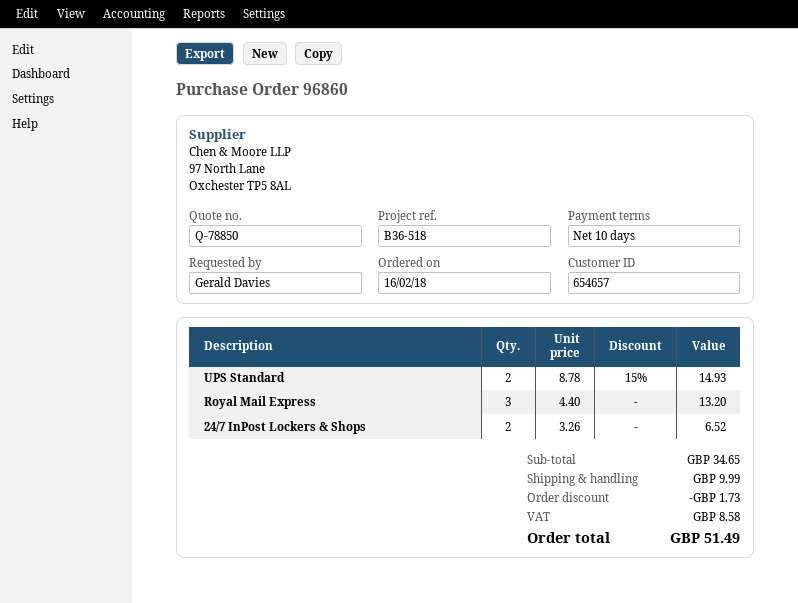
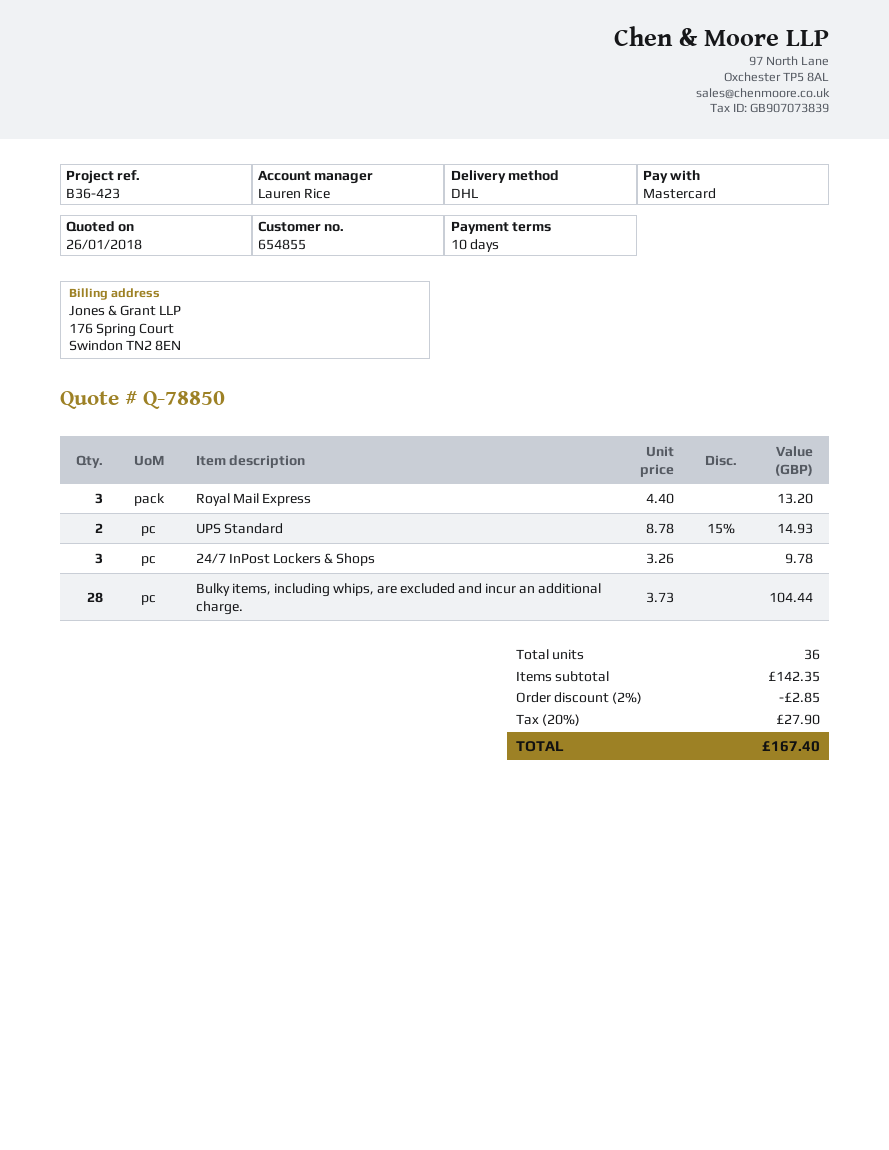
customer number: 654657 -> 654855
reference: B36-518 -> B36-423
24/7 InPost Lockers & Shops: 2 x 3.26 = 6.52 -> 3 x 3.26 = 9.78
Bulky items, including whips, are excluded and incur an additional charge.: none -> 28 x 3.73 = 104.44
subtotal: 34.65 -> 142.35
discount: 1.73 -> 2.85
shipping: 9.99 -> none
tax: 8.58 -> 27.90
total: 51.49 -> 167.40

